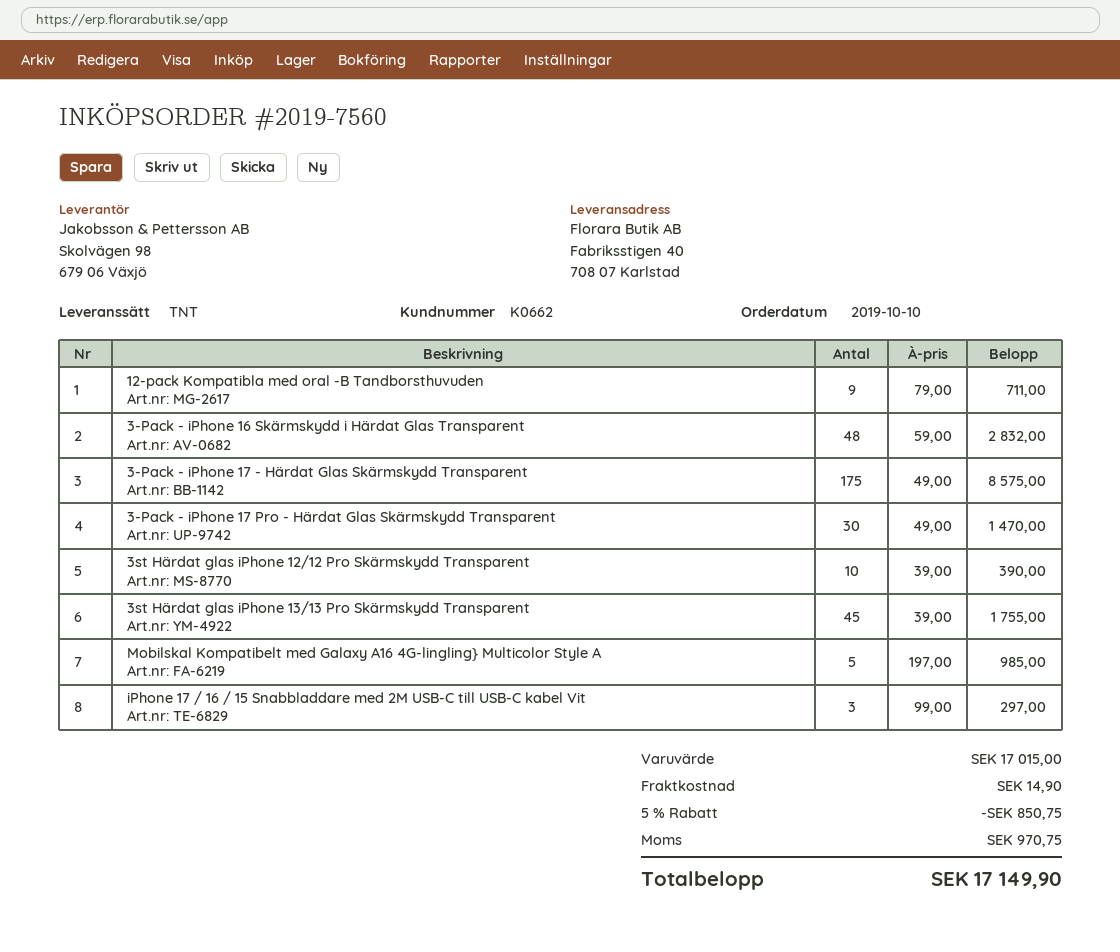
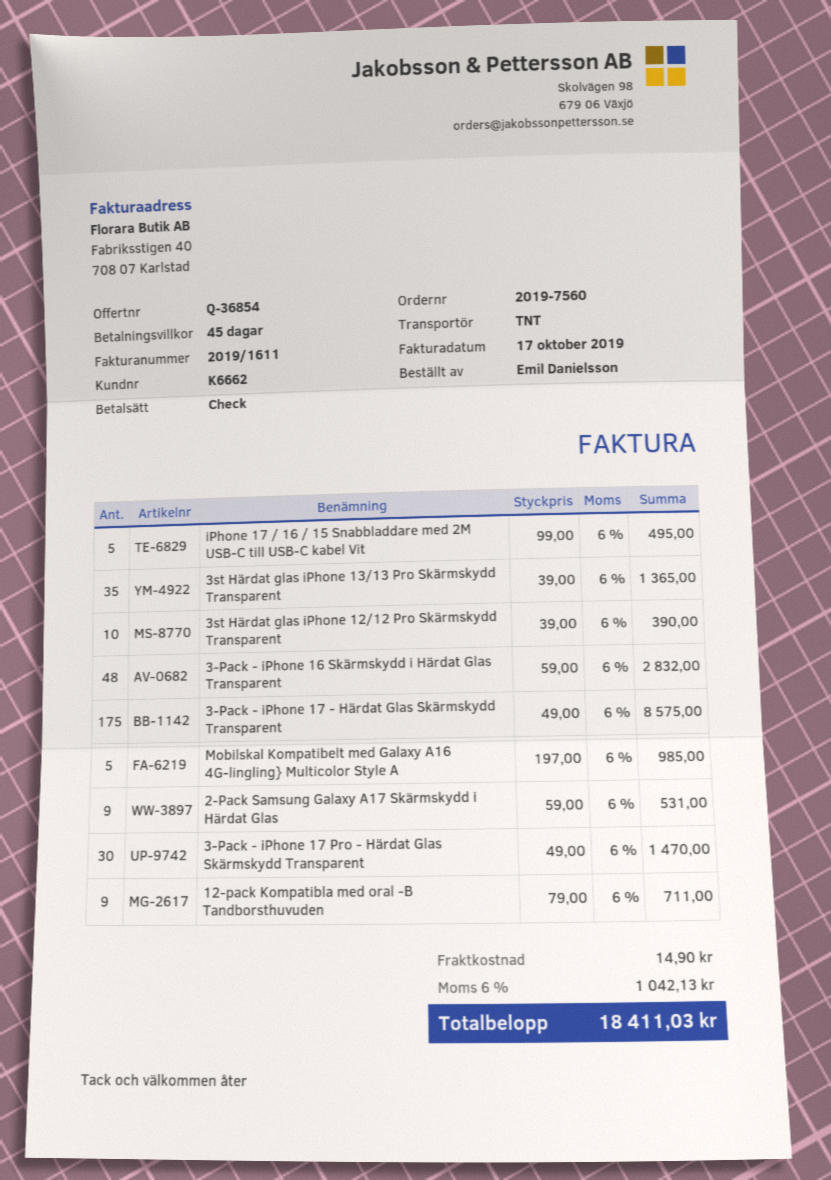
customer number: K0662 -> K6662
3st Härdat glas iPhone 13/13 Pro Skärmskydd Transparent: 45 x 39.00 = 1755.00 -> 35 x 39.00 = 1365.00
iPhone 17 / 16 / 15 Snabbladdare med 2M USB-C till USB-C kabel Vit: 3 x 99.00 = 297.00 -> 5 x 99.00 = 495.00
2-Pack Samsung Galaxy A17 Skärmskydd i Härdat Glas: none -> 9 x 59.00 = 531.00
discount: 5% = 850.75 -> none
tax: 970.75 -> 1042.13
total: 17149.90 -> 18411.03

